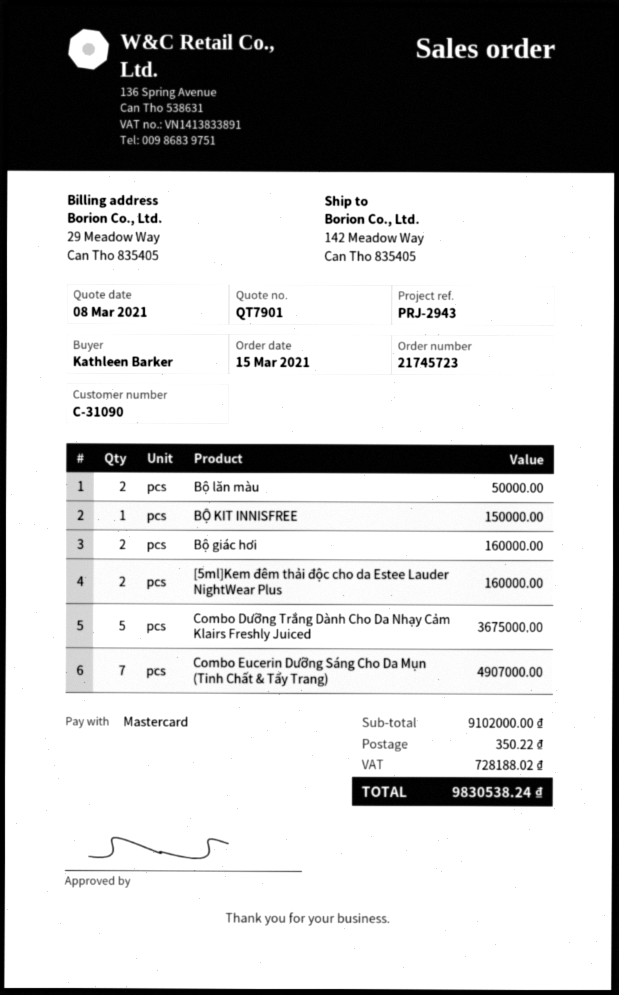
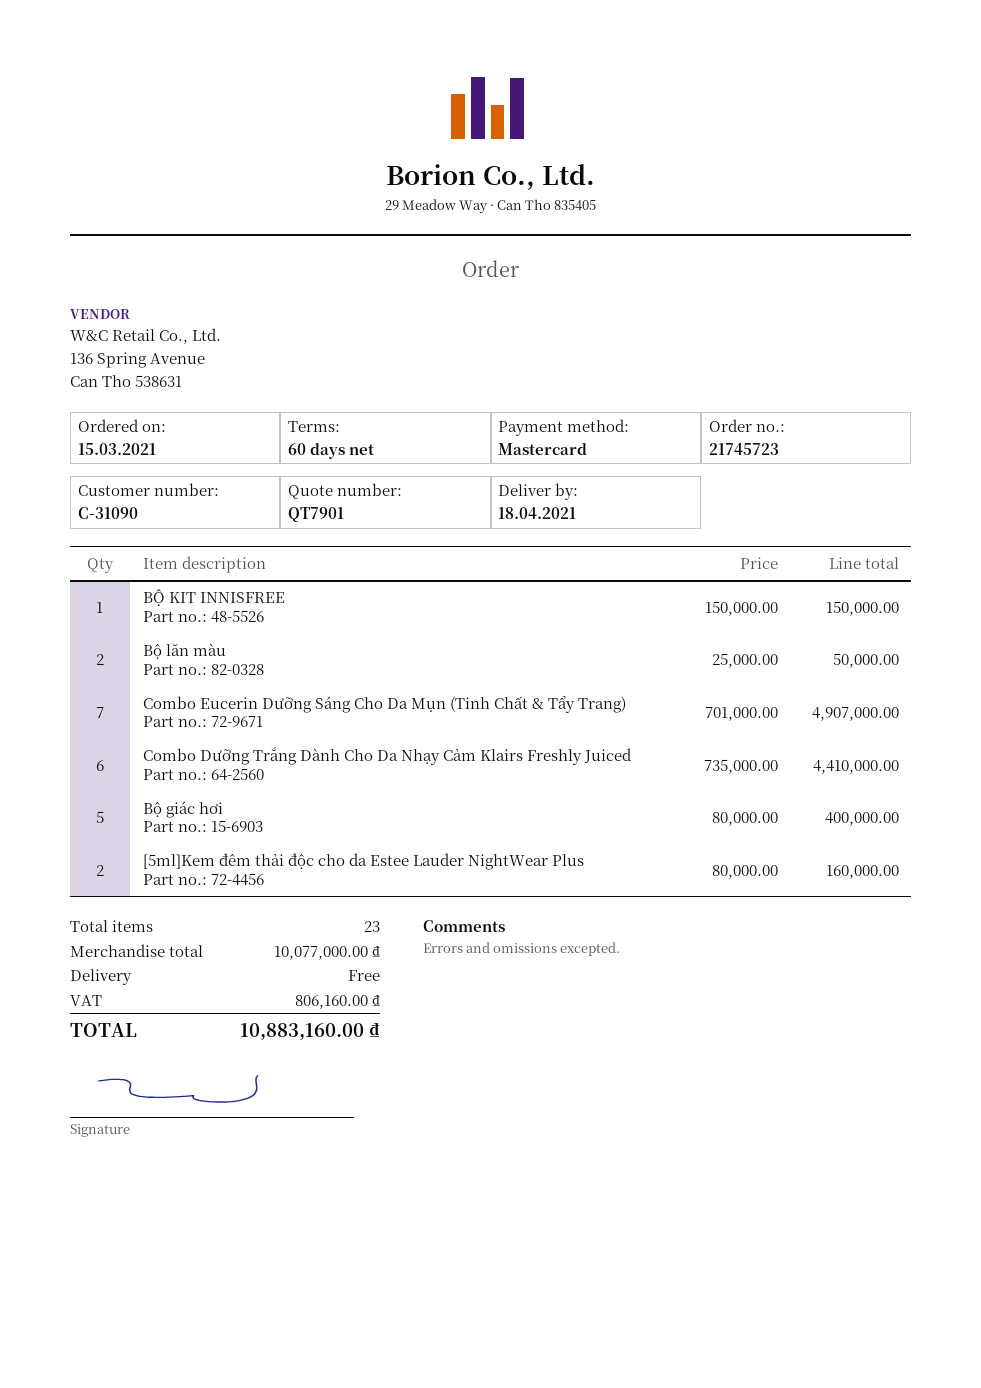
Bộ giác hơi: 2 for 160000.00 -> 5 for 400000.00
Combo Dưỡng Trắng Dành Cho Da Nhạy Cảm Klairs Freshly Juiced: 5 for 3675000.00 -> 6 for 4410000.00
subtotal: 9102000.00 -> 10077000.00
shipping: 350.22 -> 0.00
tax: 728188.02 -> 806160.00
total: 9830538.24 -> 10883160.00

